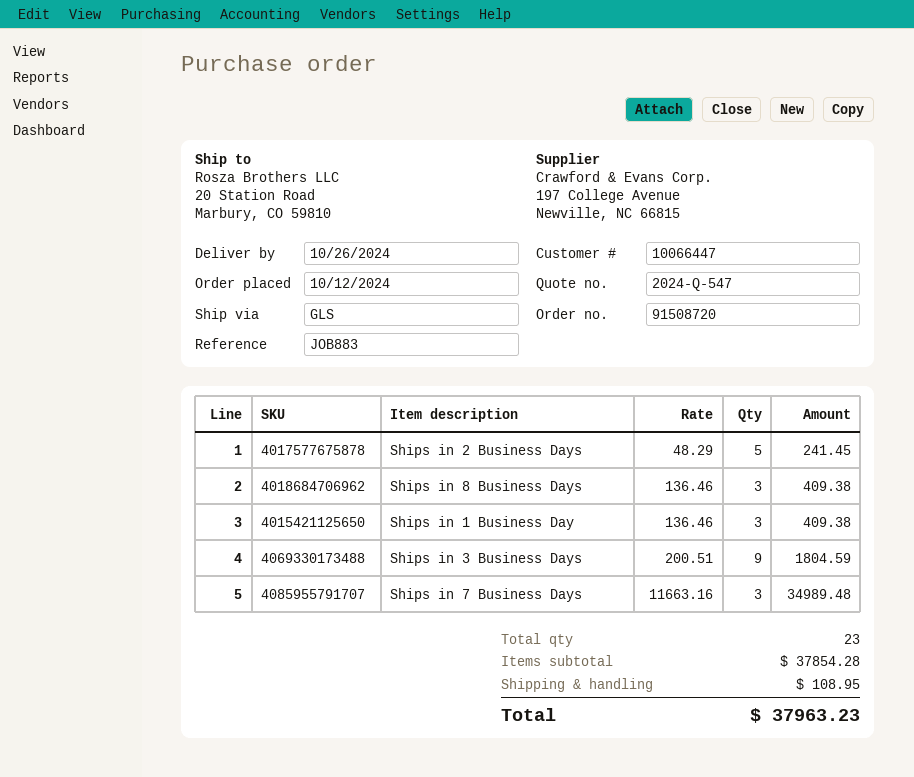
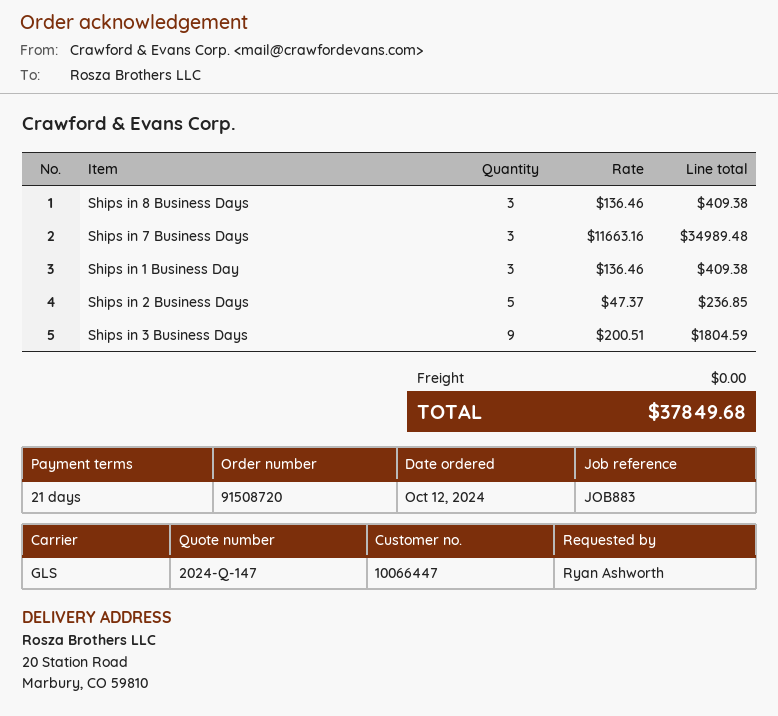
quote number: 2024-Q-547 -> 2024-Q-147
Ships in 2 Business Days: 5 x 48.29 = 241.45 -> 5 x 47.37 = 236.85
shipping: 108.95 -> 0.00
total: 37963.23 -> 37849.68

